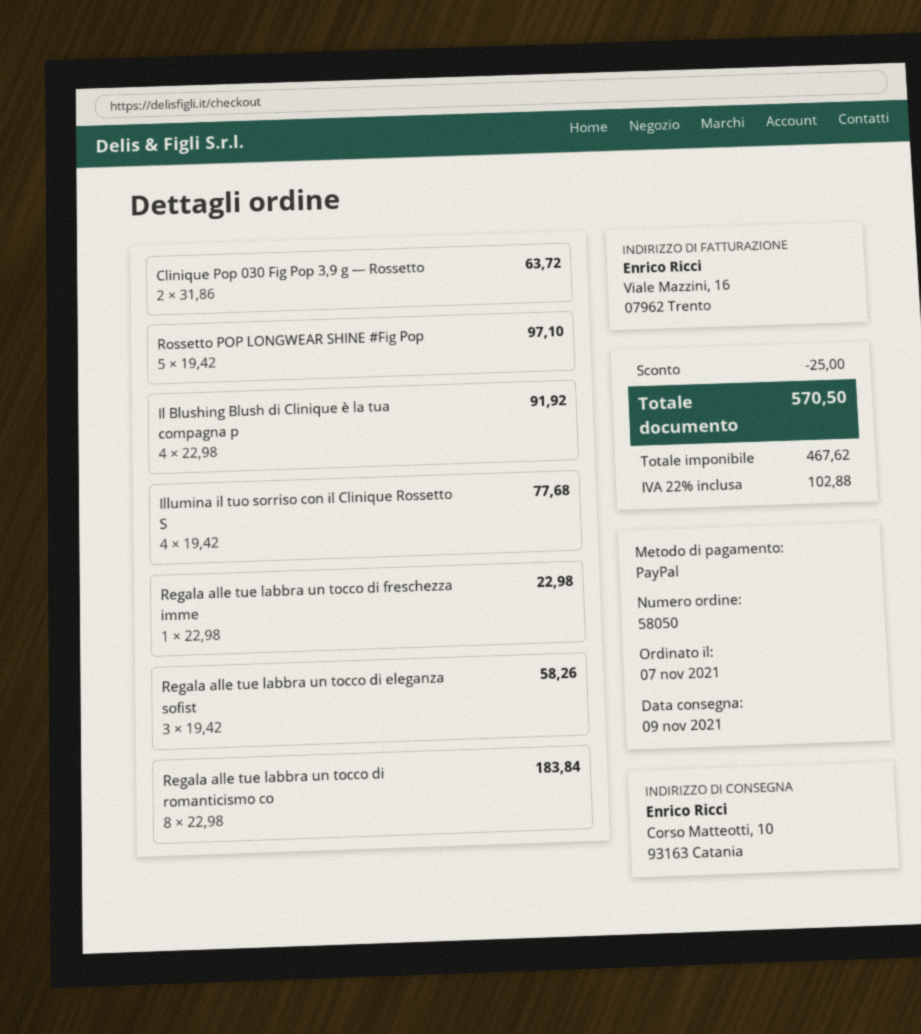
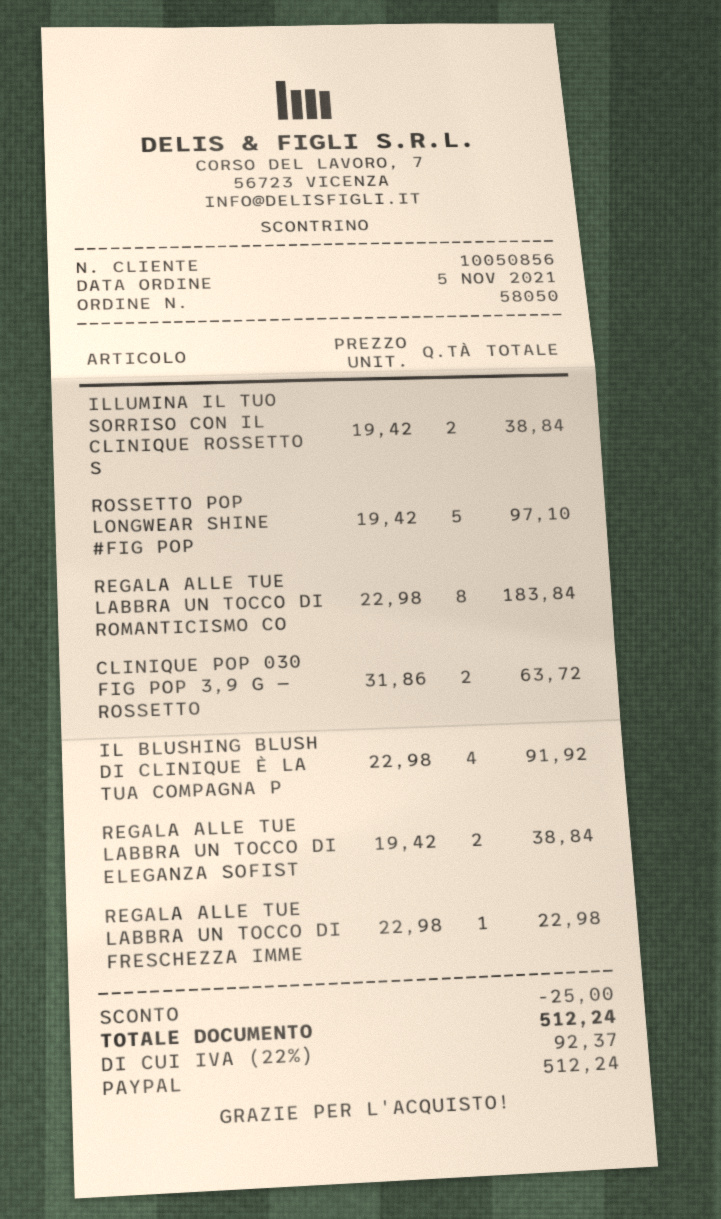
order date: 2021-11-07 -> 2021-11-05
Illumina il tuo sorriso con il Clinique Rossetto S: 4 x 19.42 = 77.68 -> 2 x 19.42 = 38.84
Regala alle tue labbra un tocco di eleganza sofist: 3 x 19.42 = 58.26 -> 2 x 19.42 = 38.84
tax: 22% = 102.88 -> 22% = 92.37
total: 570.50 -> 512.24

